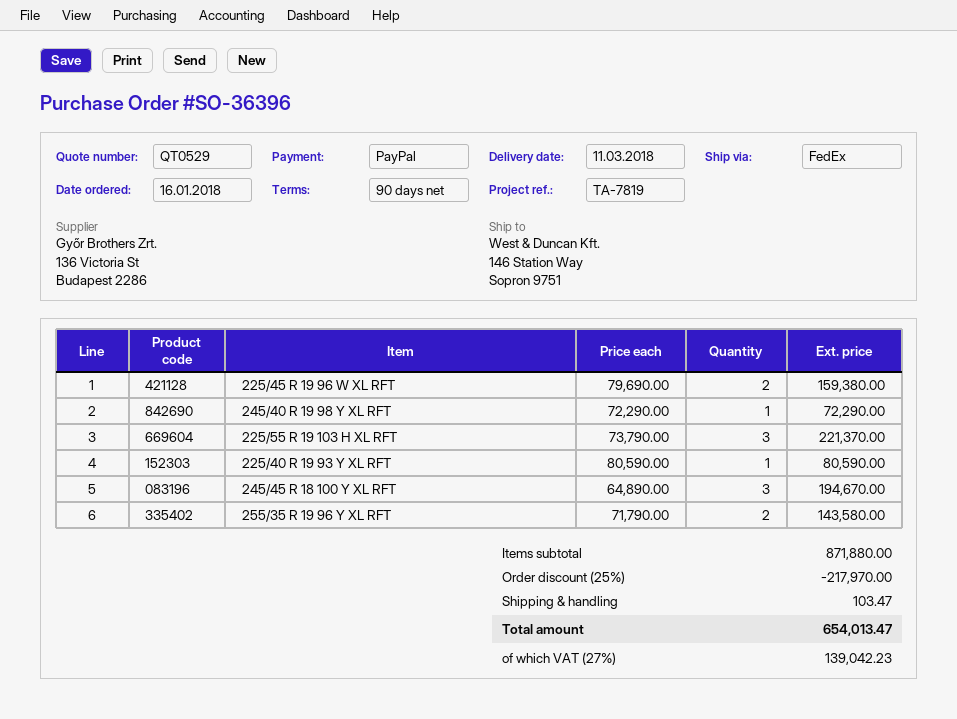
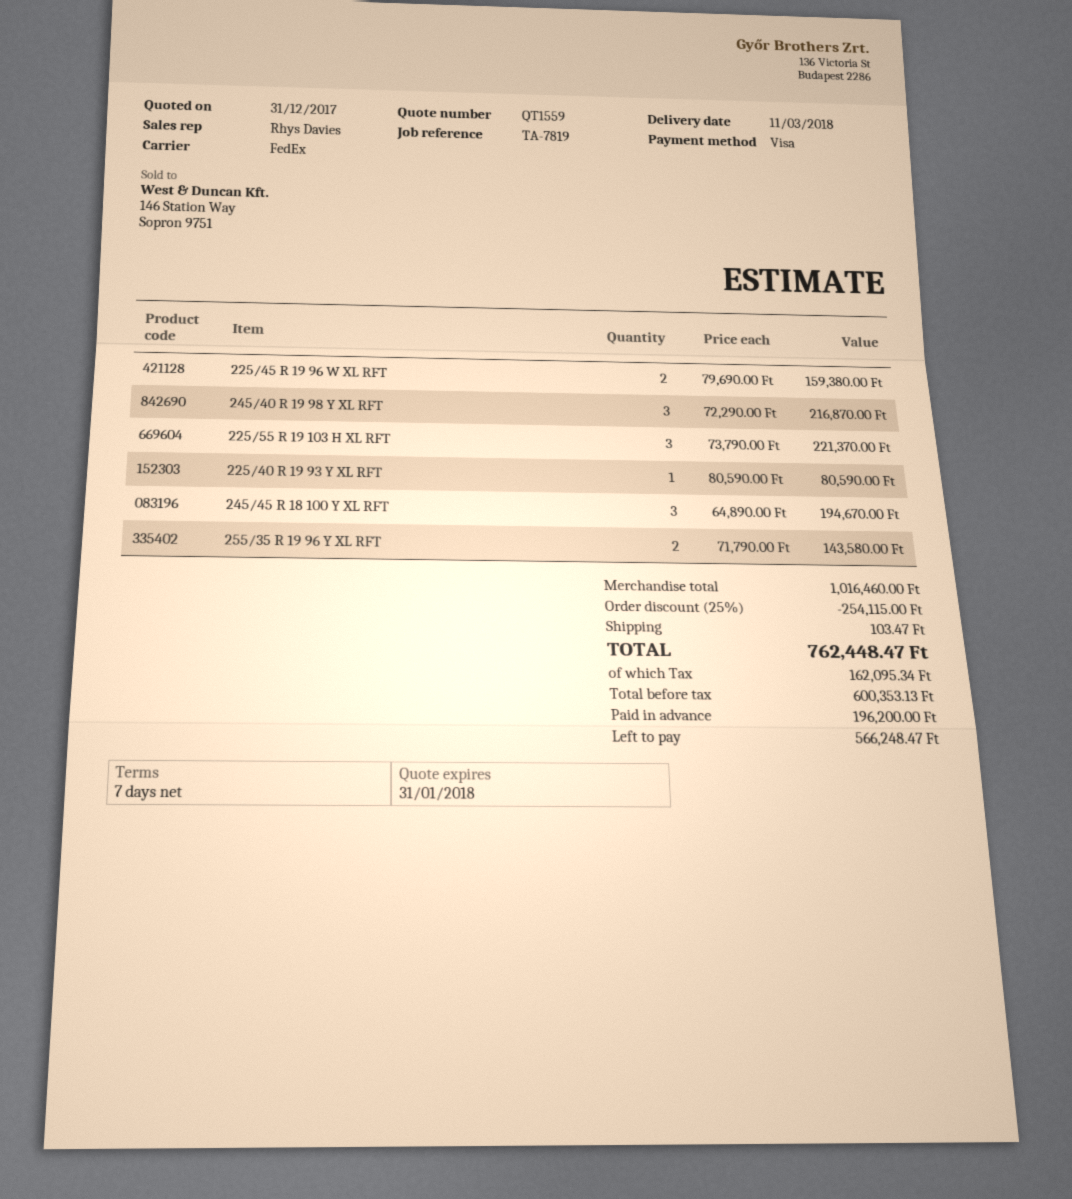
quote number: QT0529 -> QT1559
payment terms: 90 days -> 7 days
payment method: PayPal -> Visa
245/40 R 19 98 Y XL RFT: 1 x 72290.00 = 72290.00 -> 3 x 72290.00 = 216870.00
subtotal: 871880.00 -> 1016460.00
discount: 25% = 217970.00 -> 25% = 254115.00
tax: 139042.23 -> 162095.34
total: 654013.47 -> 762448.47

